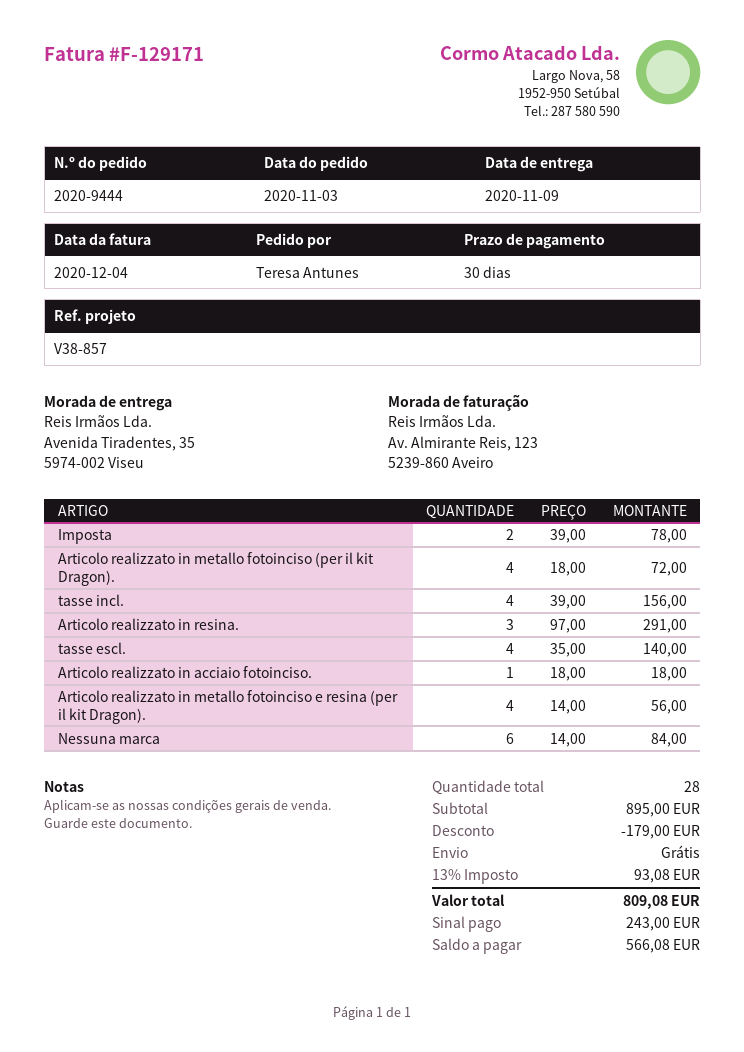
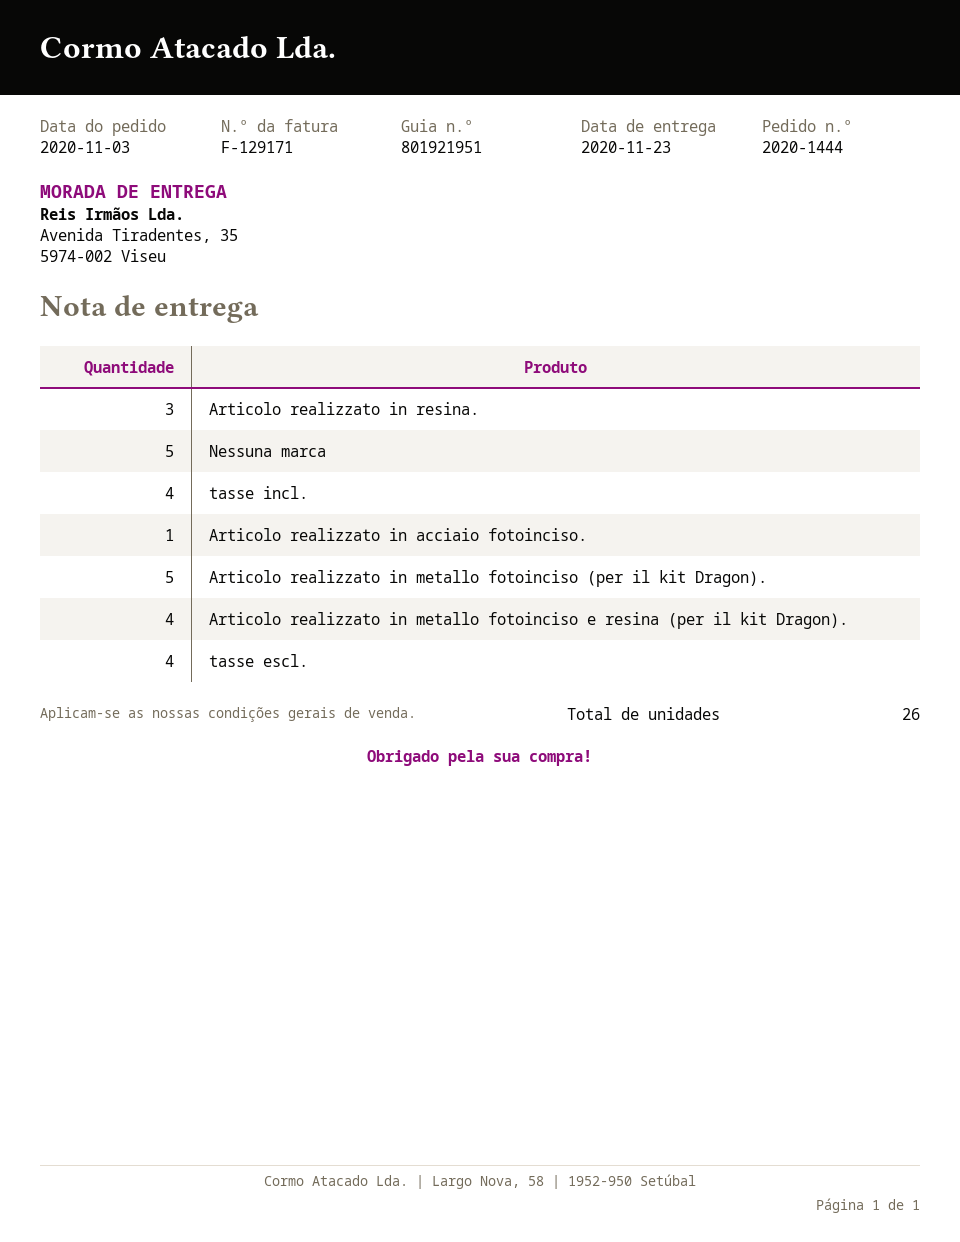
order number: 2020-9444 -> 2020-1444
delivery date: 2020-11-09 -> 2020-11-23
Imposta: 2 -> none
Articolo realizzato in metallo fotoinciso (per il kit Dragon).: 4 -> 5
Nessuna marca: 6 -> 5
total quantity: 28 -> 26

